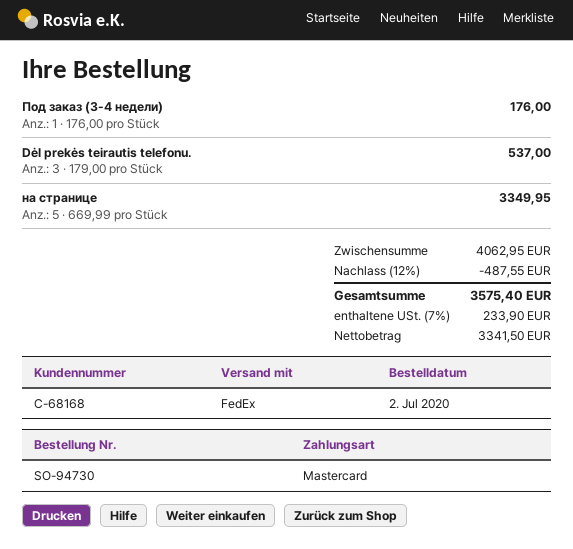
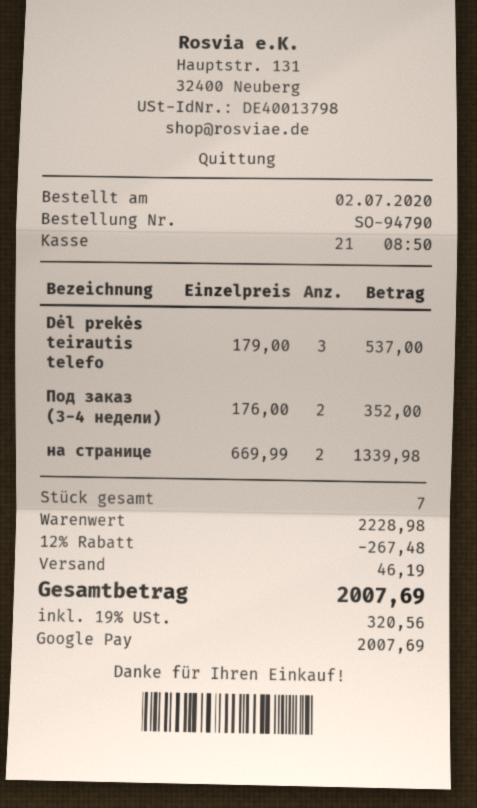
order number: SO-94730 -> SO-94790
payment method: Mastercard -> Google Pay
Под заказ (3-4 недели): 1 x 176.00 = 176.00 -> 2 x 176.00 = 352.00
на странице: 5 x 669.99 = 3349.95 -> 2 x 669.99 = 1339.98
subtotal: 4062.95 -> 2228.98
discount: 12% = 487.55 -> 12% = 267.48
shipping: none -> 46.19
tax: 7% = 233.90 -> 19% = 320.56
total: 3575.40 -> 2007.69

